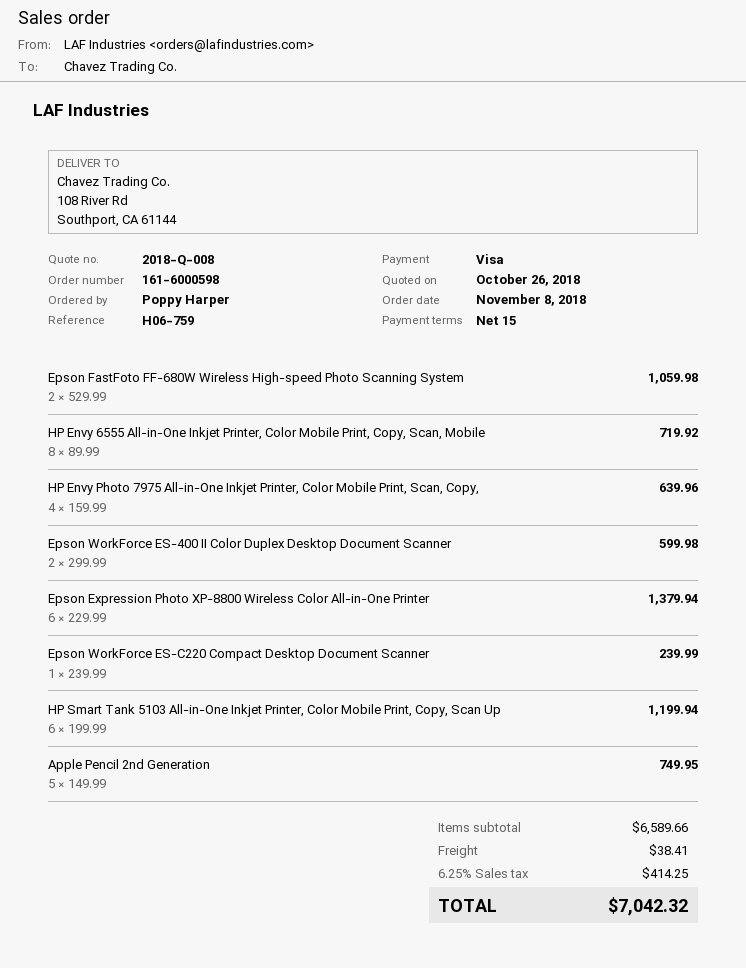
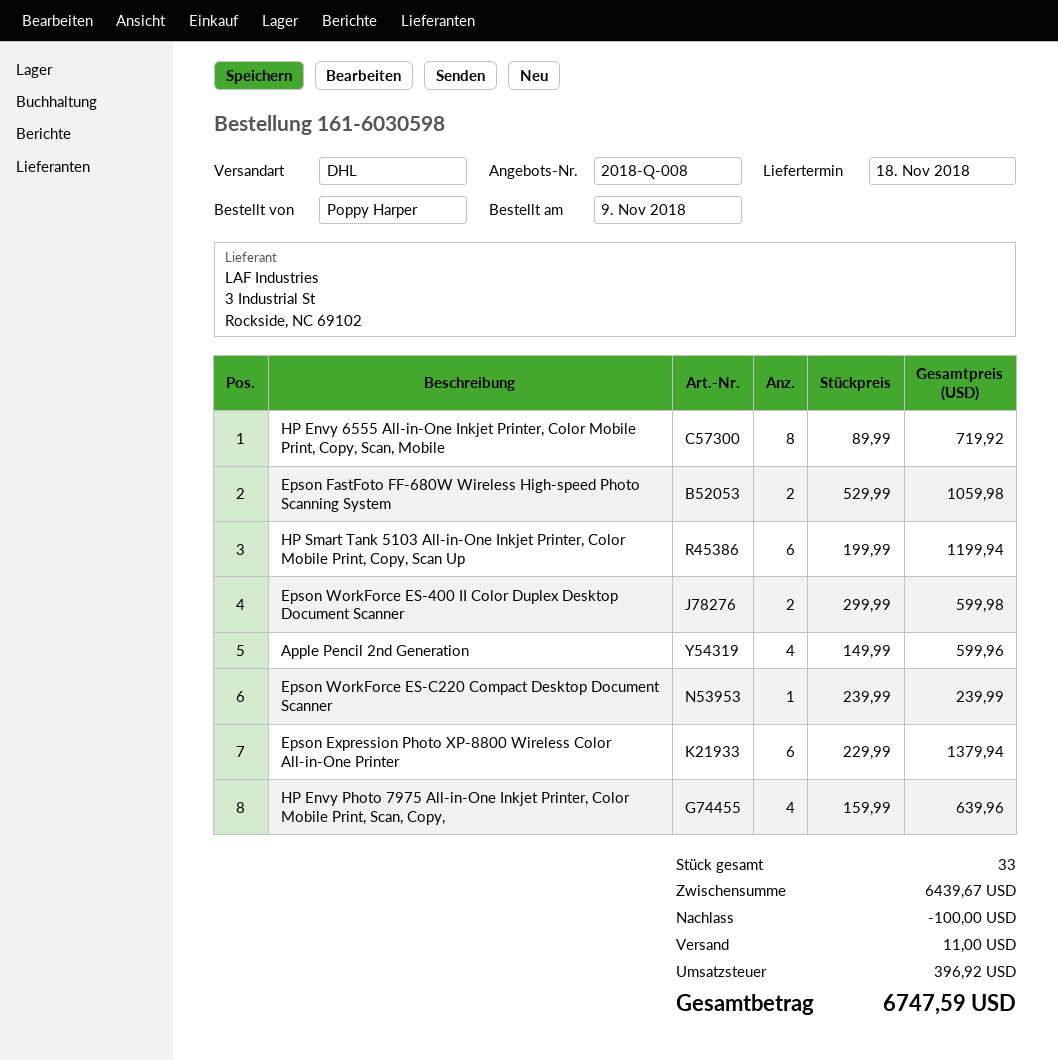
order number: 161-6000598 -> 161-6030598
order date: 2018-11-08 -> 2018-11-09
Apple Pencil 2nd Generation: 5 x 149.99 = 749.95 -> 4 x 149.99 = 599.96
subtotal: 6589.66 -> 6439.67
discount: none -> 100.00
shipping: 38.41 -> 11.00
tax: 414.25 -> 396.92
total: 7042.32 -> 6747.59

